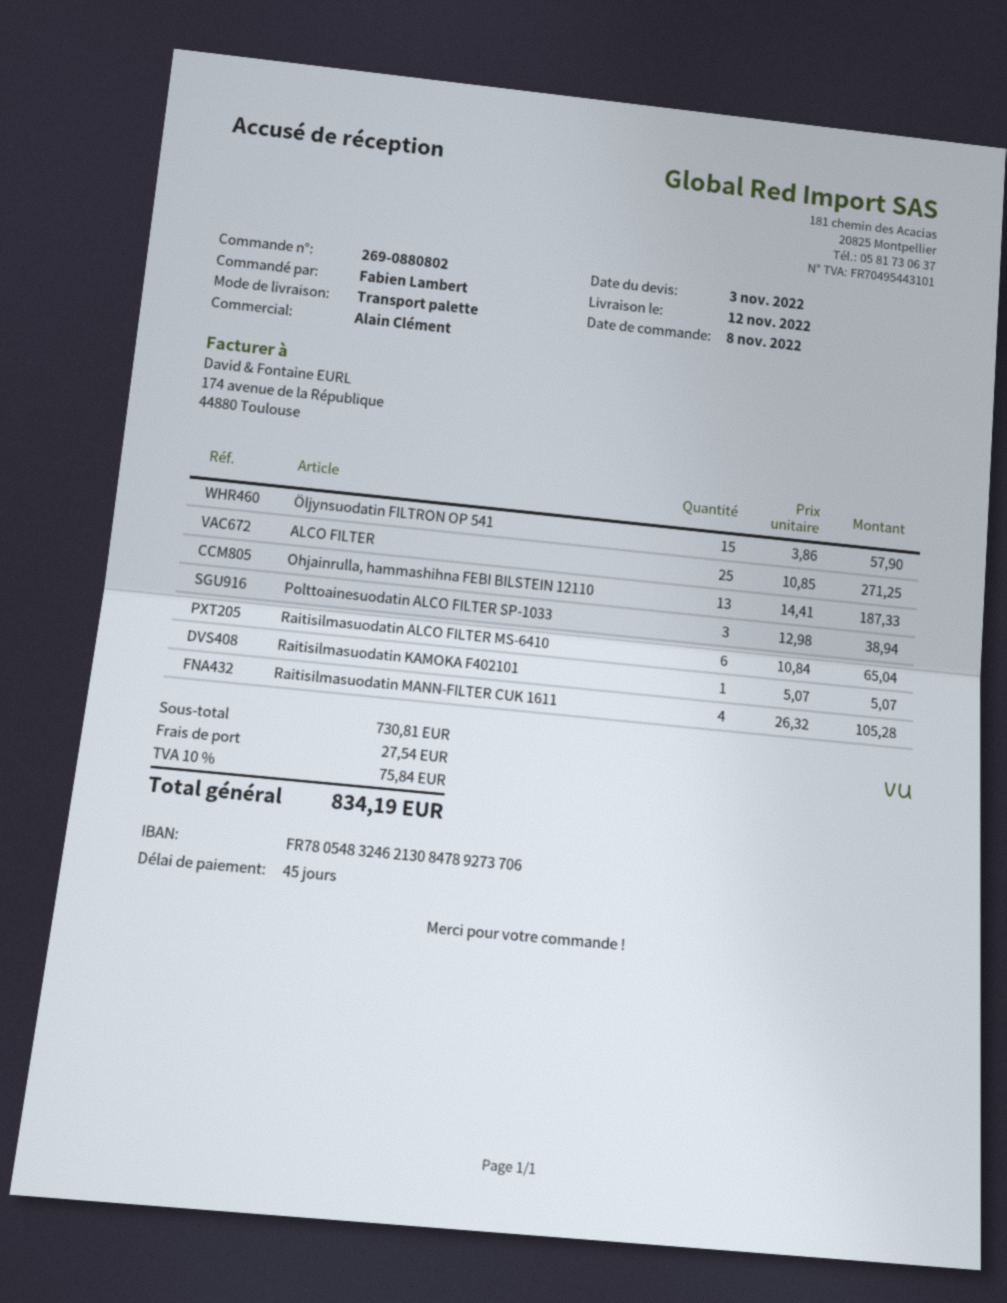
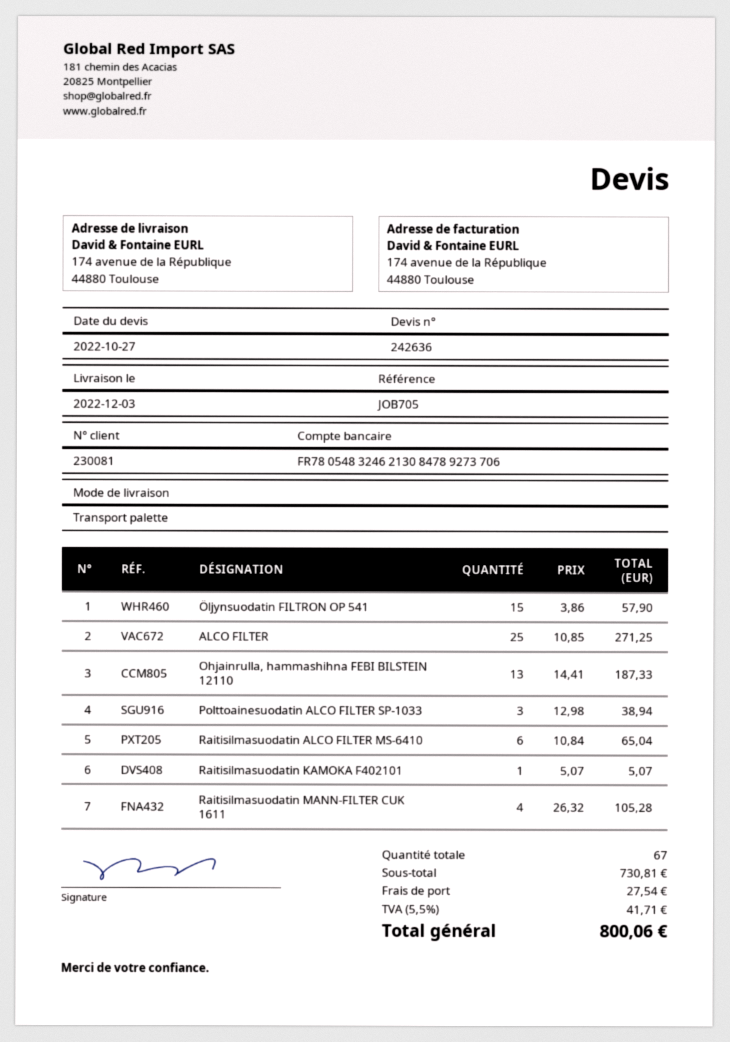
quote date: 2022-11-03 -> 2022-10-27
delivery date: 2022-11-12 -> 2022-12-03
tax: 10% = 75.84 -> 5.5% = 41.71
total: 834.19 -> 800.06

